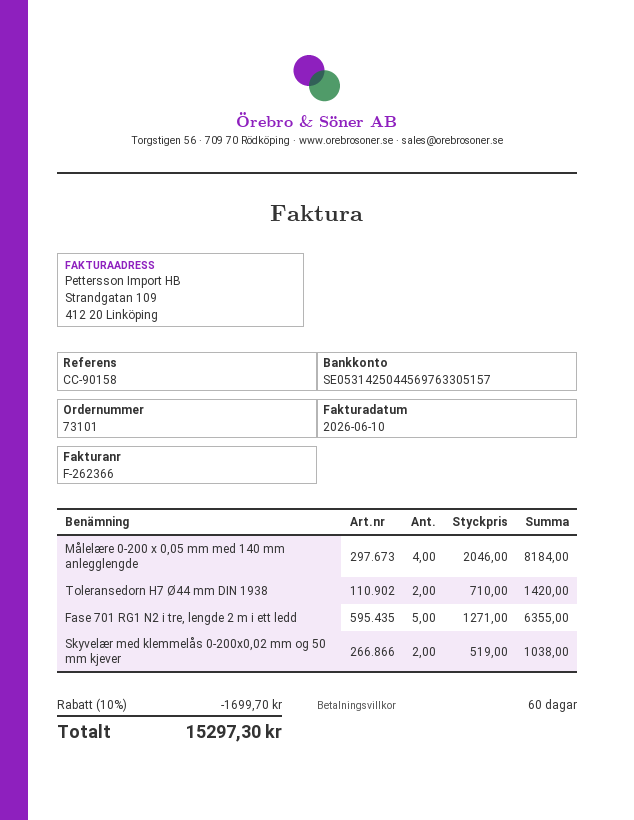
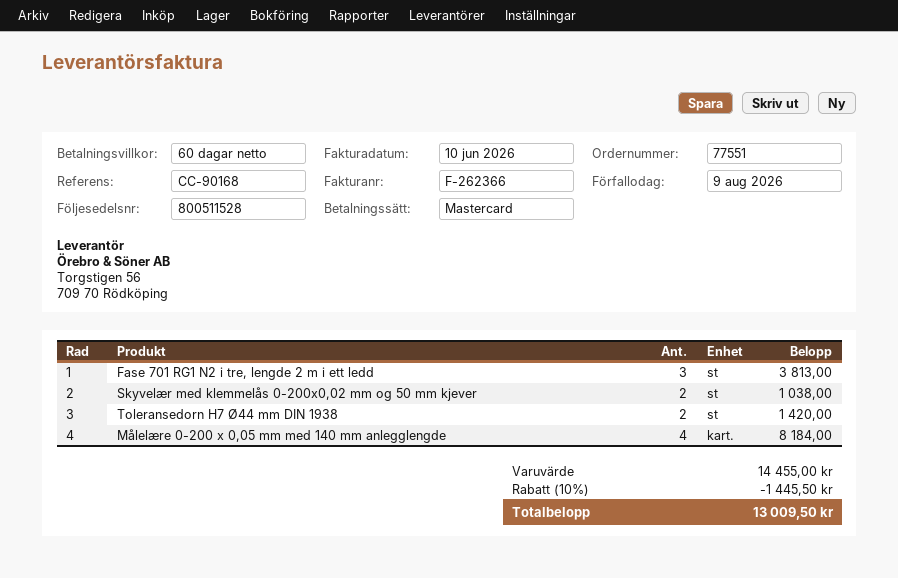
order number: 73101 -> 77551
reference: CC-90158 -> CC-90168
Fase 701 RG1 N2 i tre, lengde 2 m i ett ledd: 5 for 6355.00 -> 3 for 3813.00
discount: 10% = 1699.70 -> 10% = 1445.50
total: 15297.30 -> 13009.50

